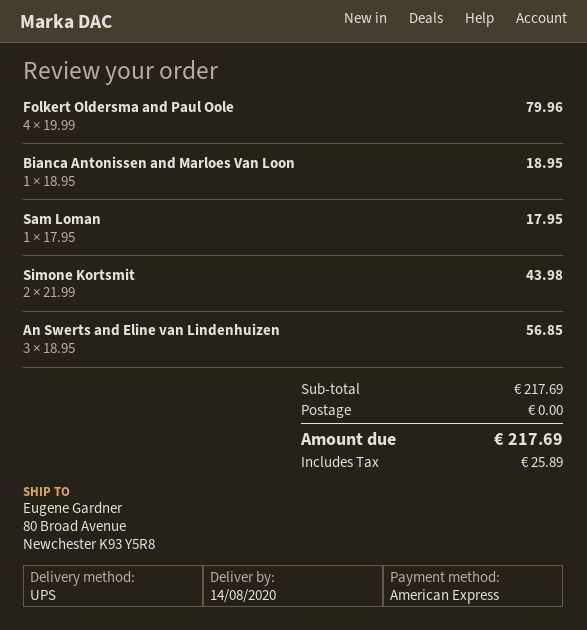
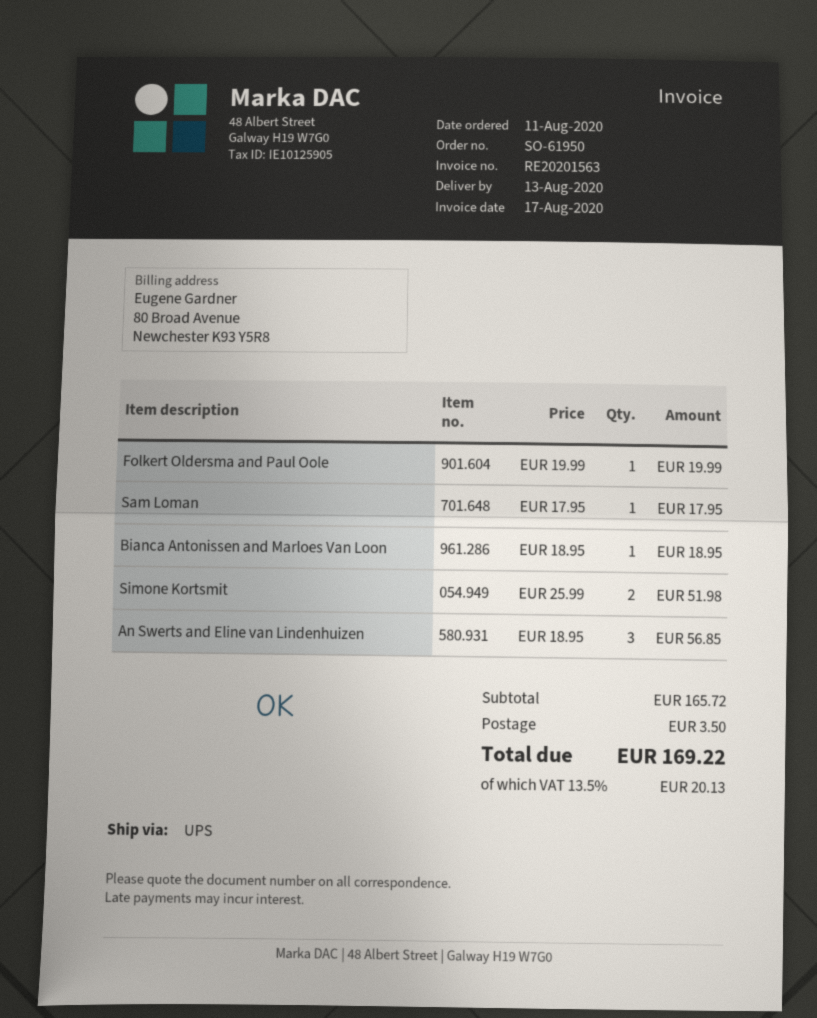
delivery date: 2020-08-14 -> 2020-08-13
Folkert Oldersma and Paul Oole: 4 x 19.99 = 79.96 -> 1 x 19.99 = 19.99
Simone Kortsmit: 2 x 21.99 = 43.98 -> 2 x 25.99 = 51.98
subtotal: 217.69 -> 165.72
shipping: 0.00 -> 3.50
tax: 25.89 -> 20.13
total: 217.69 -> 169.22

